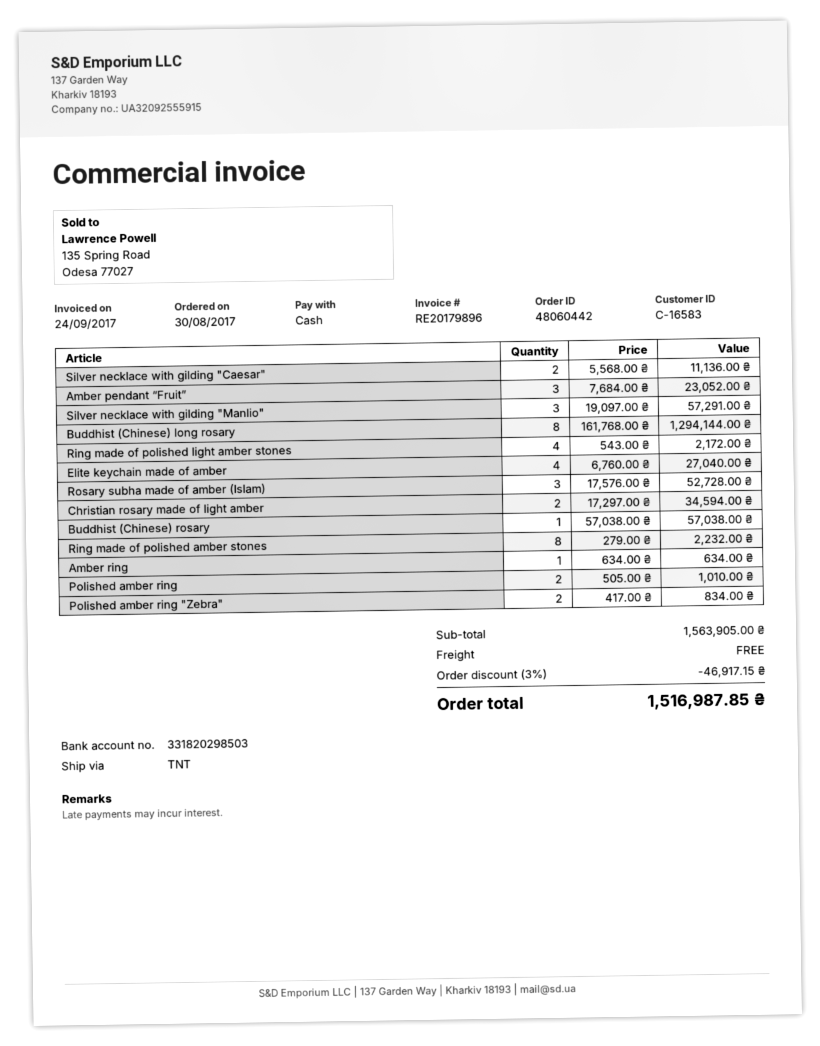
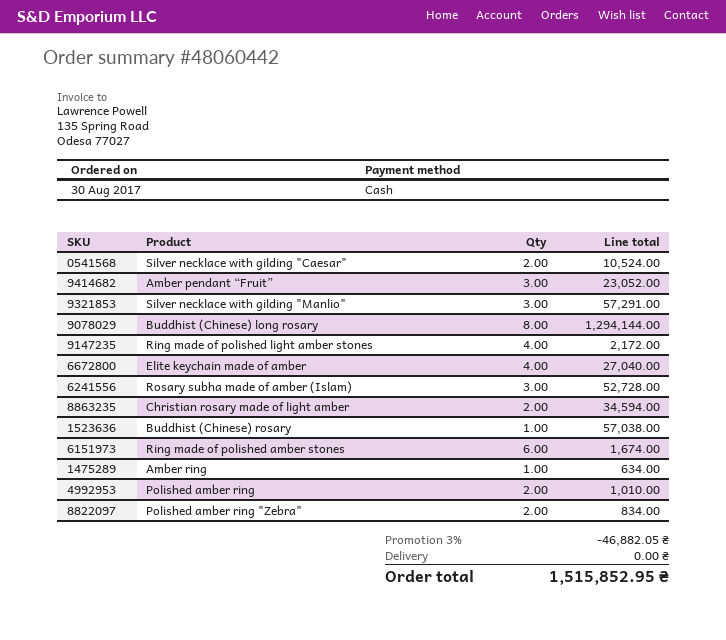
Silver necklace with gilding "Caesar": 2 for 11136.00 -> 2 for 10524.00
Ring made of polished amber stones: 8 for 2232.00 -> 6 for 1674.00
discount: 3% = 46917.15 -> 3% = 46882.05
total: 1516987.85 -> 1515852.95

